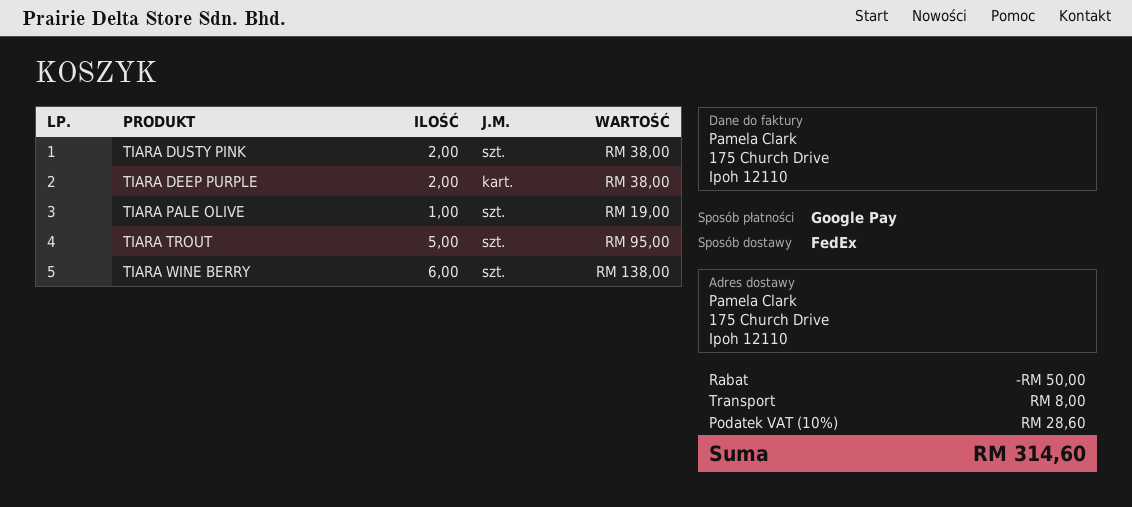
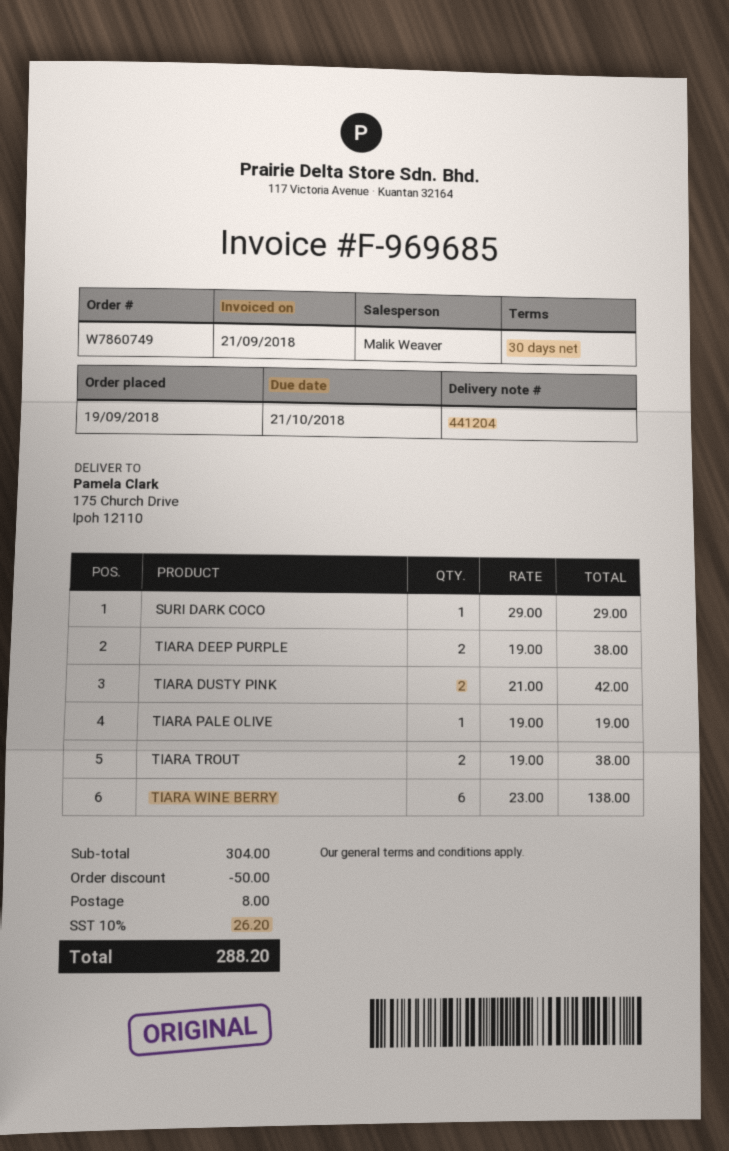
TIARA DUSTY PINK: 2 for 38.00 -> 2 for 42.00
TIARA TROUT: 5 for 95.00 -> 2 for 38.00
SURI DARK COCO: none -> 1 for 29.00
tax: 10% = 28.60 -> 10% = 26.20
total: 314.60 -> 288.20

